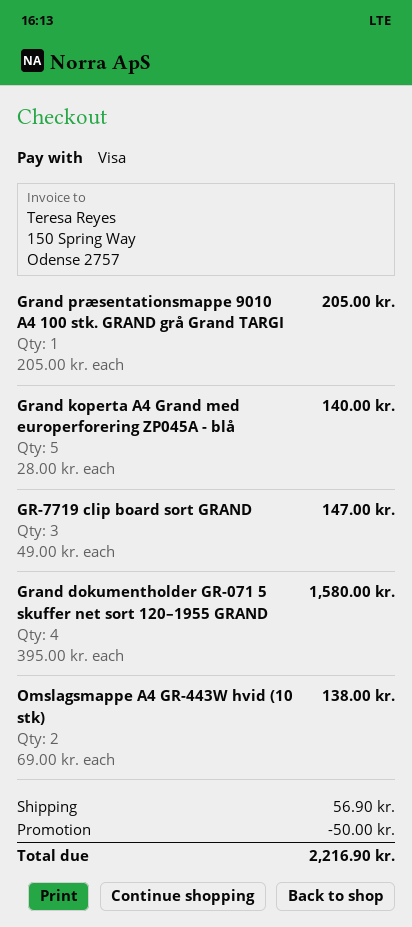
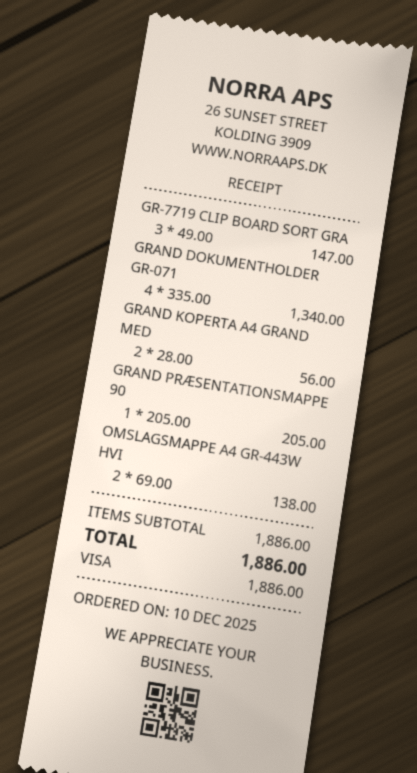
Grand koperta A4 Grand med europerforering ZP045A - blå: 5 x 28.00 = 140.00 -> 2 x 28.00 = 56.00
Grand dokumentholder GR-071 5 skuffer net sort 120–1955 GRAND: 4 x 395.00 = 1580.00 -> 4 x 335.00 = 1340.00
discount: 50.00 -> none
shipping: 56.90 -> none
total: 2216.90 -> 1886.00

